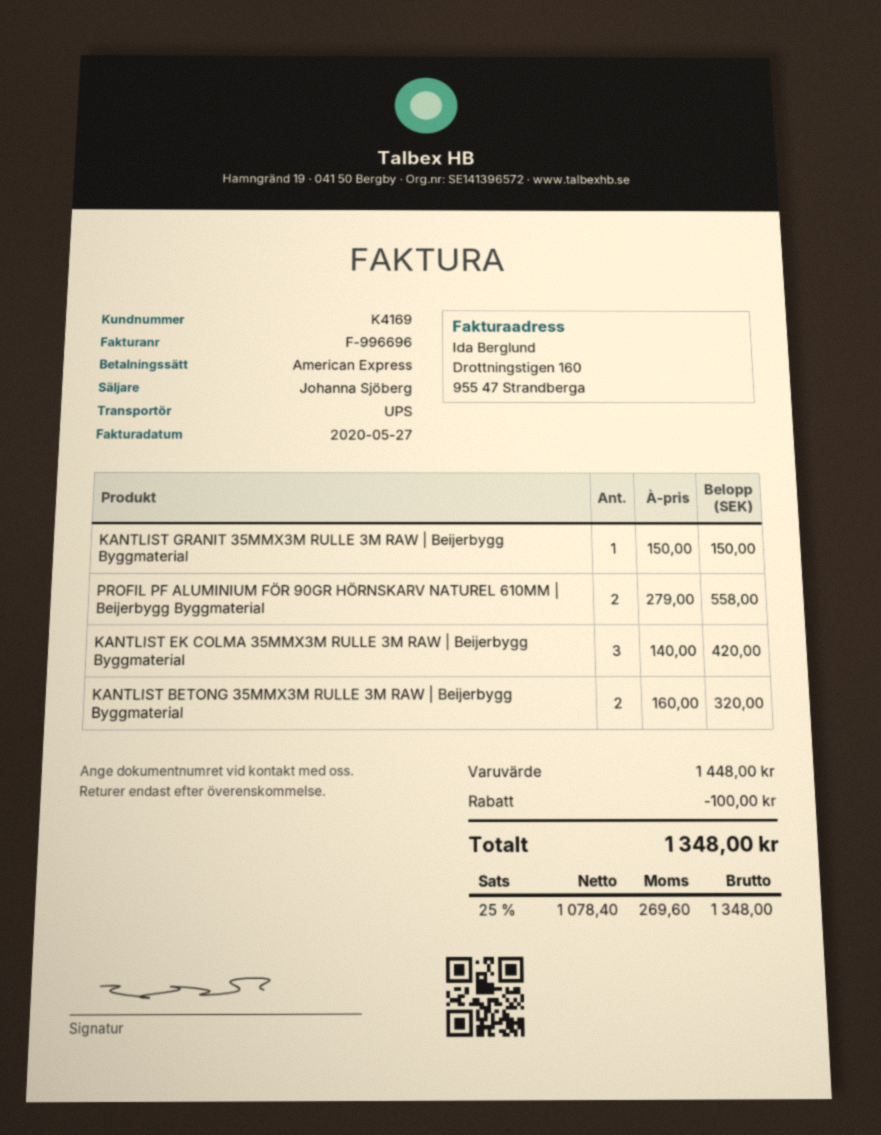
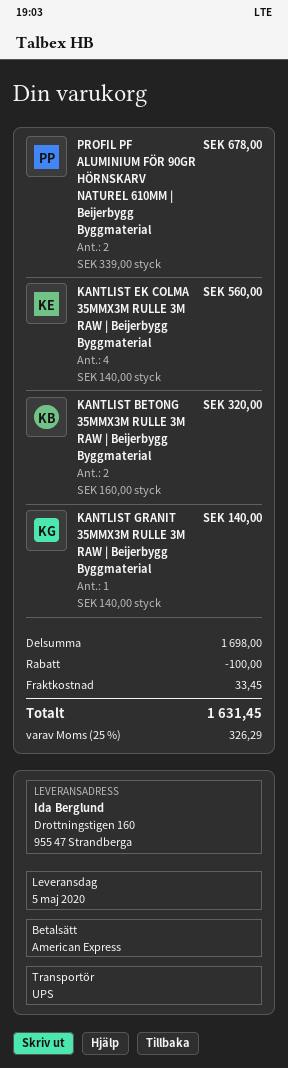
KANTLIST GRANIT 35MMX3M RULLE 3M RAW | Beijerbygg Byggmaterial: 1 x 150.00 = 150.00 -> 1 x 140.00 = 140.00
PROFIL PF ALUMINIUM FÖR 90GR HÖRNSKARV NATUREL 610MM | Beijerbygg Byggmaterial: 2 x 279.00 = 558.00 -> 2 x 339.00 = 678.00
KANTLIST EK COLMA 35MMX3M RULLE 3M RAW | Beijerbygg Byggmaterial: 3 x 140.00 = 420.00 -> 4 x 140.00 = 560.00
subtotal: 1448.00 -> 1698.00
shipping: none -> 33.45
tax: 25% = 269.60 -> 25% = 326.29
total: 1348.00 -> 1631.45

